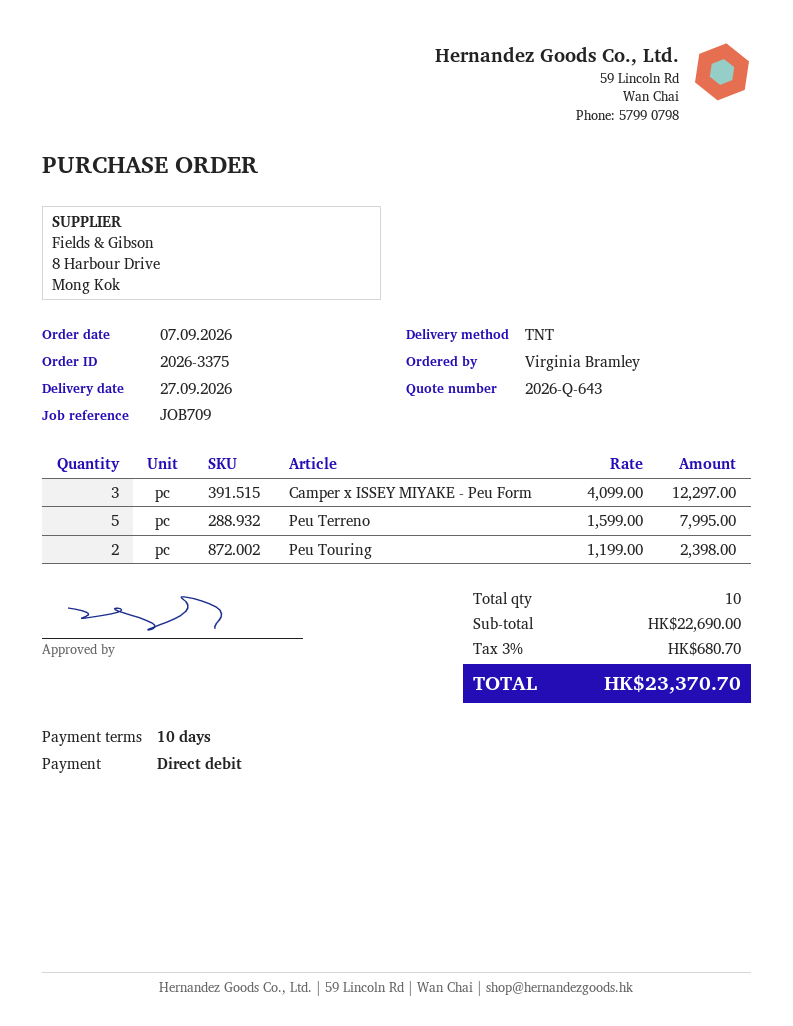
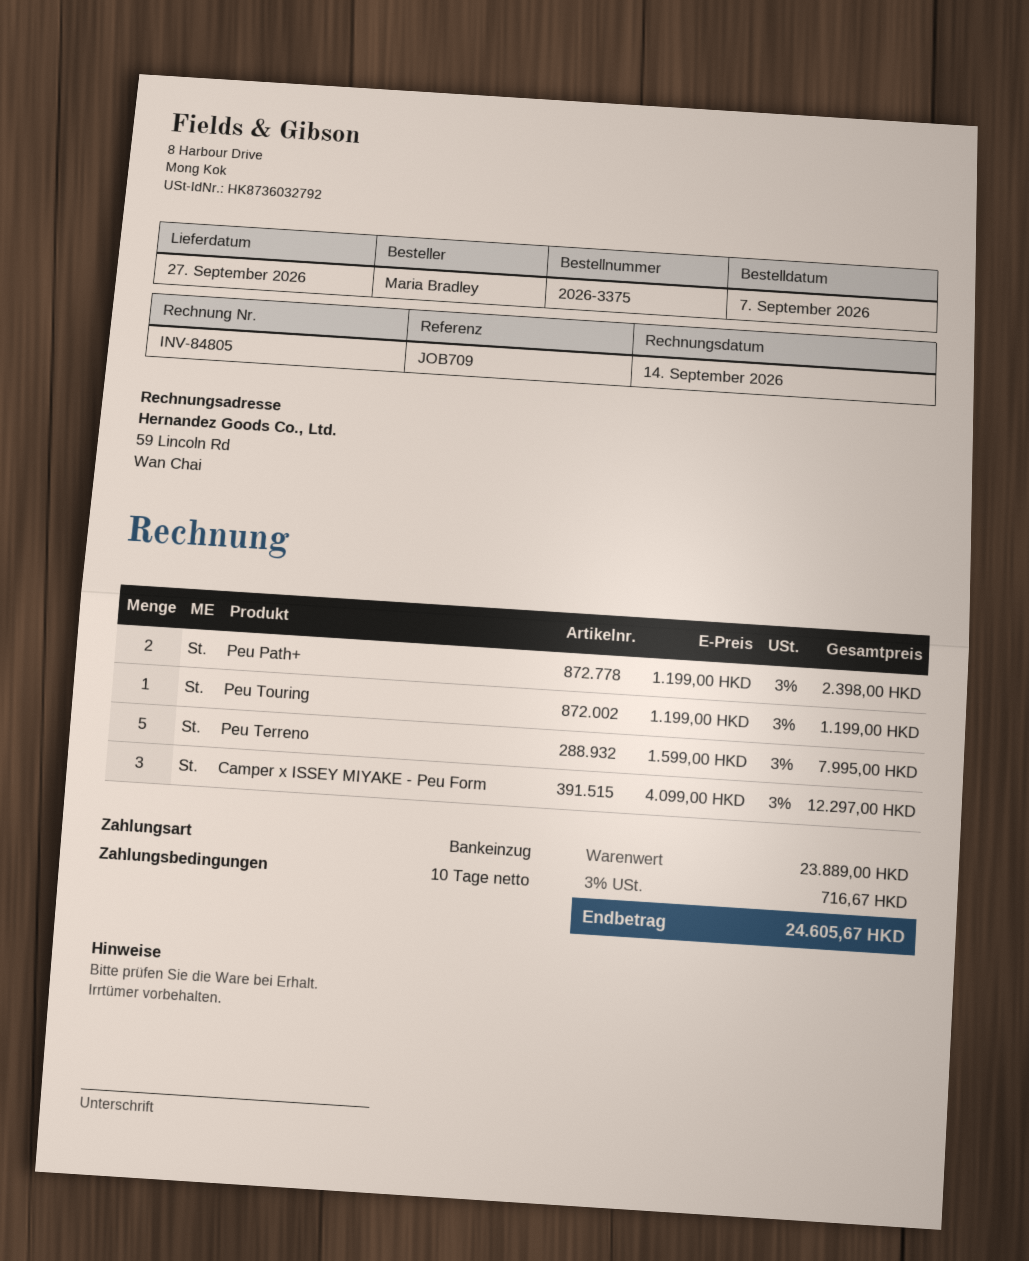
ordered by: Virginia Bramley -> Maria Bradley
Peu Touring: 2 x 1199.00 = 2398.00 -> 1 x 1199.00 = 1199.00
Peu Path+: none -> 2 x 1199.00 = 2398.00
subtotal: 22690.00 -> 23889.00
tax: 3% = 680.70 -> 3% = 716.67
total: 23370.70 -> 24605.67

